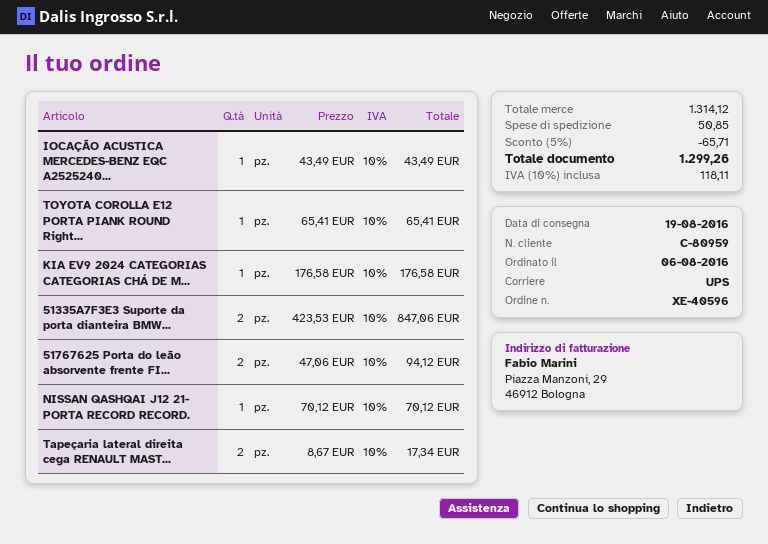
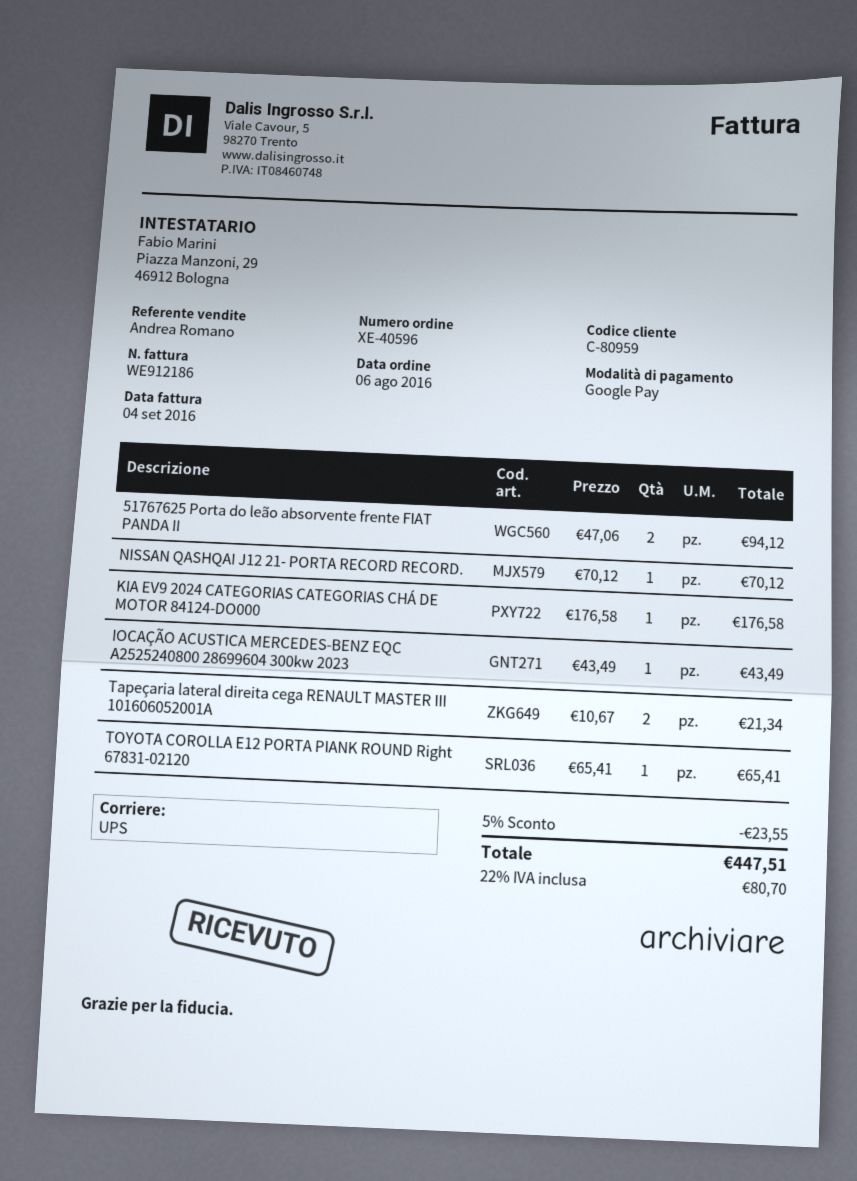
51335A7F3E3 Suporte da porta dianteira BMW...: 2 x 423.53 = 847.06 -> none
Tapeçaria lateral direita cega RENAULT MAST...: 2 x 8.67 = 17.34 -> 2 x 10.67 = 21.34
discount: 5% = 65.71 -> 5% = 23.55
shipping: 50.85 -> none
tax: 10% = 118.11 -> 22% = 80.70
total: 1299.26 -> 447.51

